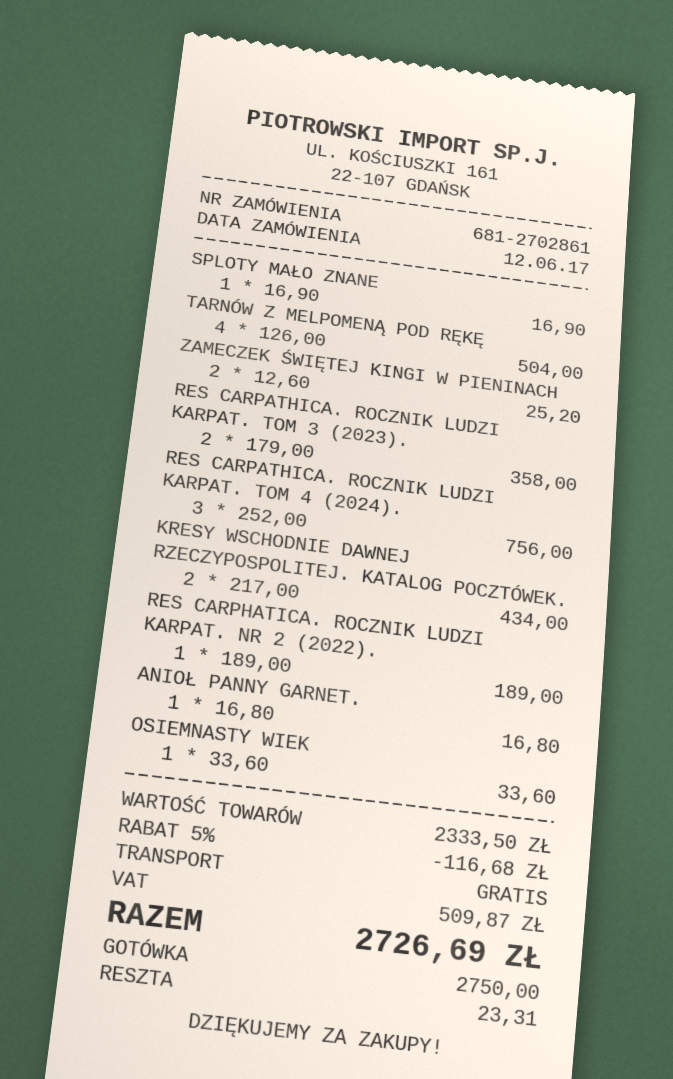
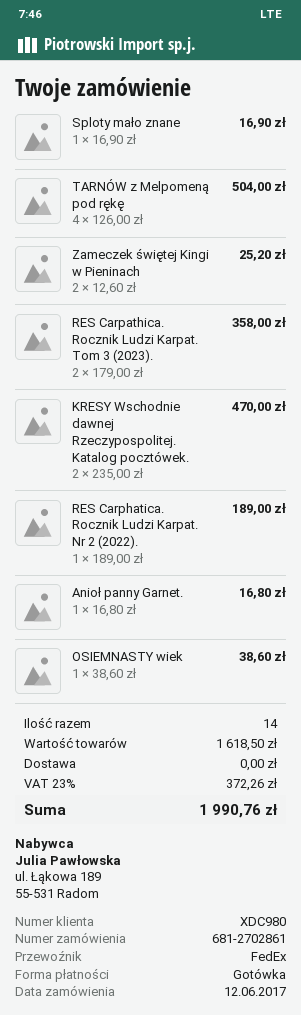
RES CARPATHICA. ROCZNIK LUDZI KARPAT. TOM 4 (2024).: 3 x 252.00 = 756.00 -> none
KRESY WSCHODNIE DAWNEJ RZECZYPOSPOLITEJ. KATALOG POCZTÓWEK.: 2 x 217.00 = 434.00 -> 2 x 235.00 = 470.00
OSIEMNASTY WIEK: 1 x 33.60 = 33.60 -> 1 x 38.60 = 38.60
subtotal: 2333.50 -> 1618.50
discount: 5% = 116.68 -> none
tax: 509.87 -> 372.26
total: 2726.69 -> 1990.76

